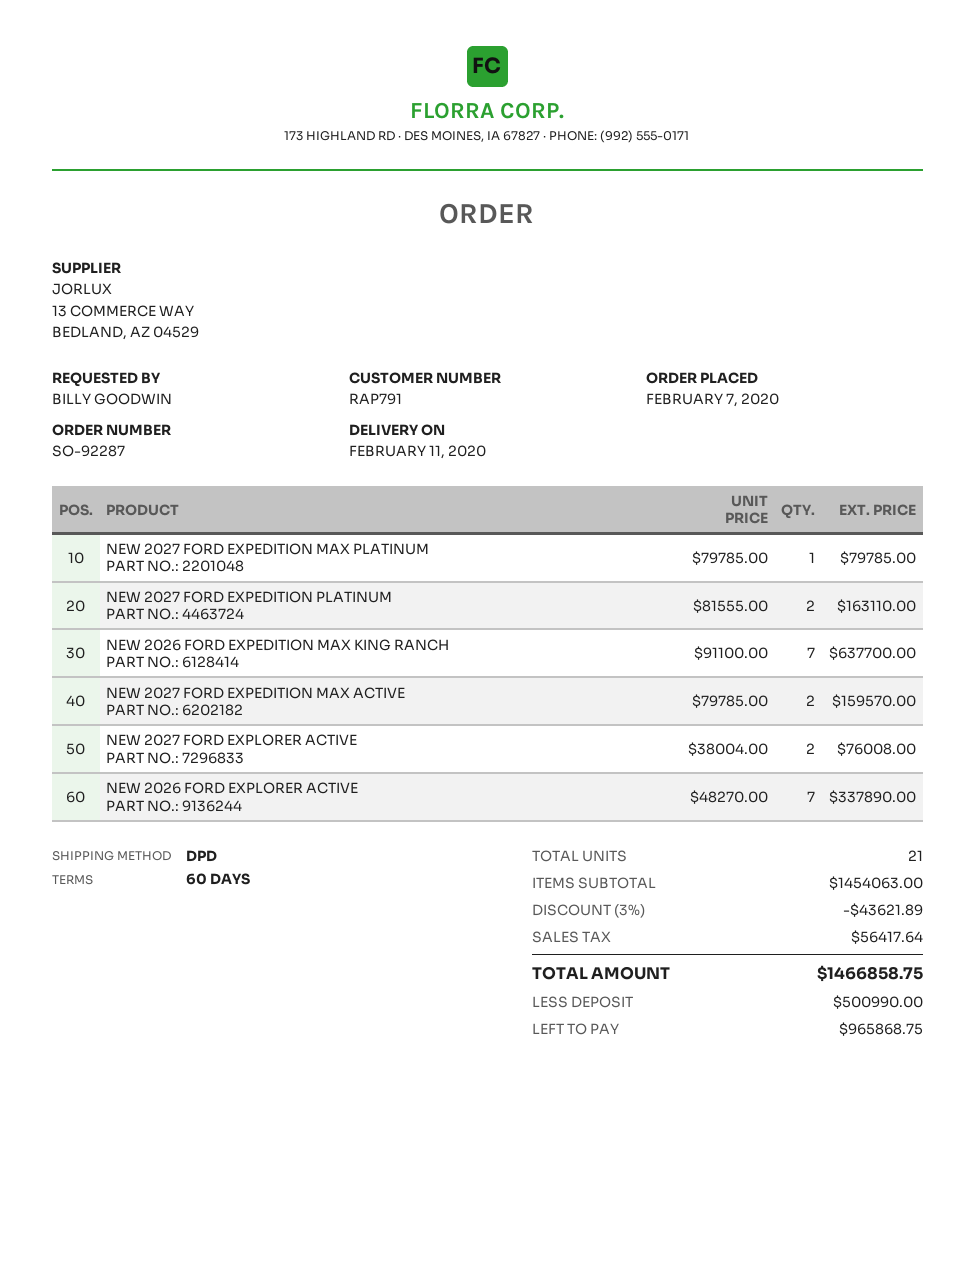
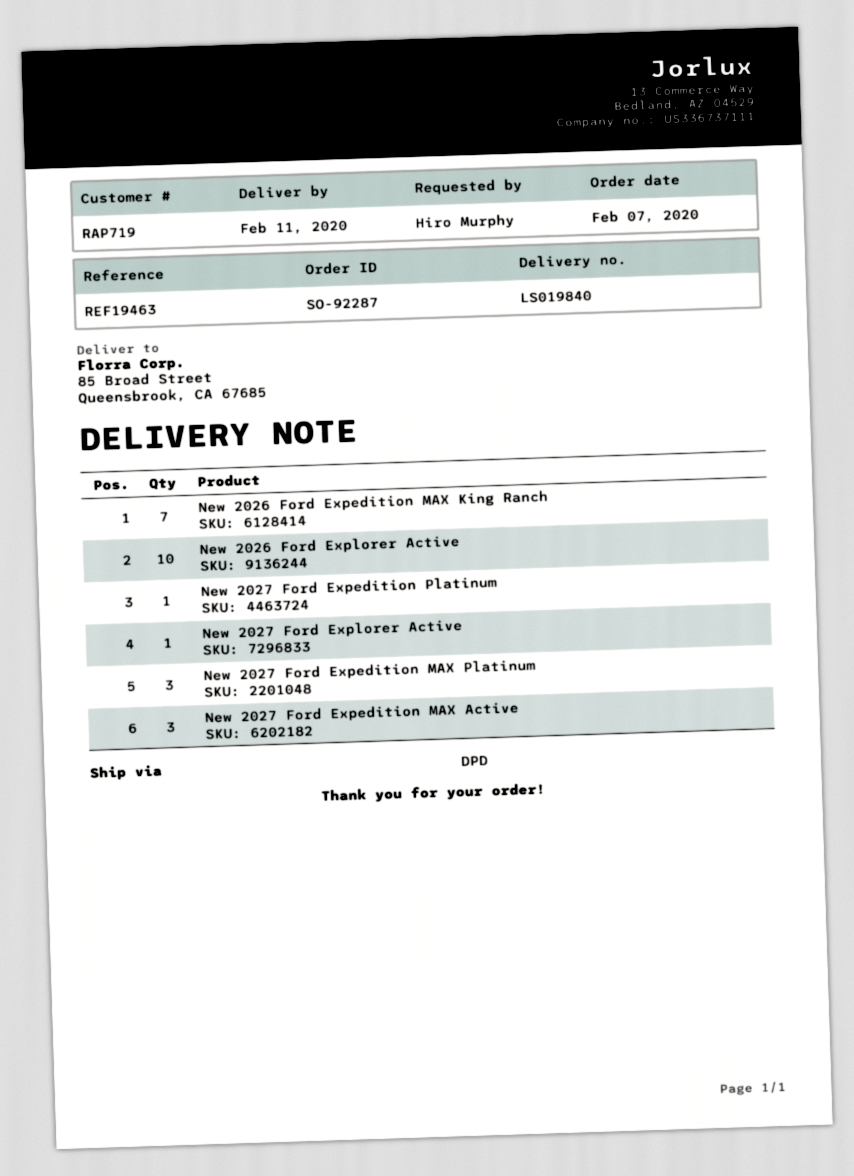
customer number: RAP791 -> RAP719
ordered by: BILLY GOODWIN -> Hiro Murphy
NEW 2027 FORD EXPEDITION MAX PLATINUM: 1 -> 3
NEW 2027 FORD EXPEDITION PLATINUM: 2 -> 1
NEW 2027 FORD EXPEDITION MAX ACTIVE: 2 -> 3
NEW 2027 FORD EXPLORER ACTIVE: 2 -> 1
NEW 2026 FORD EXPLORER ACTIVE: 7 -> 10

